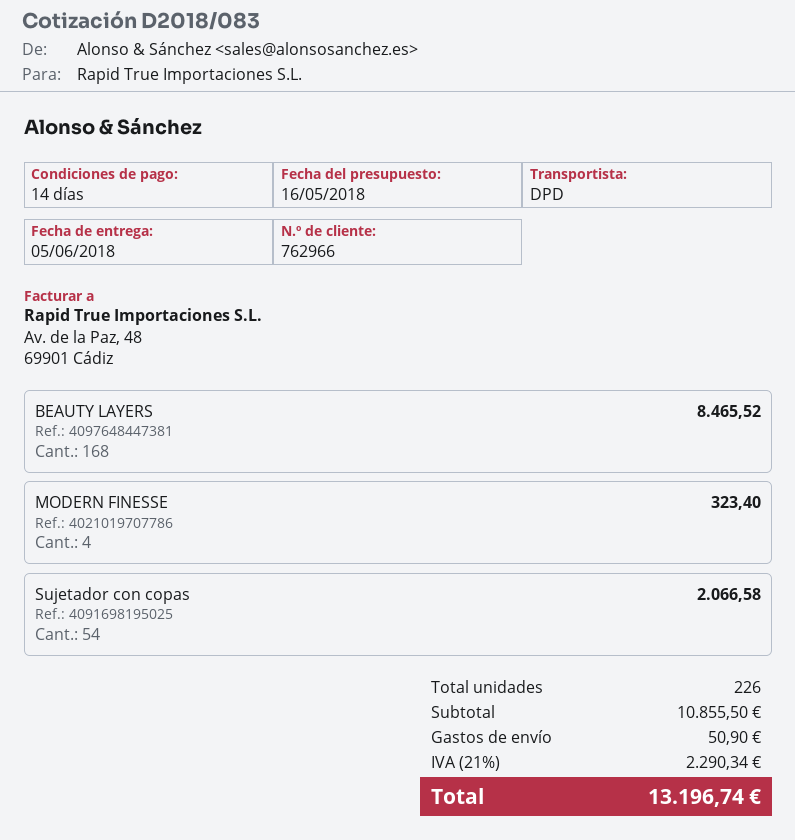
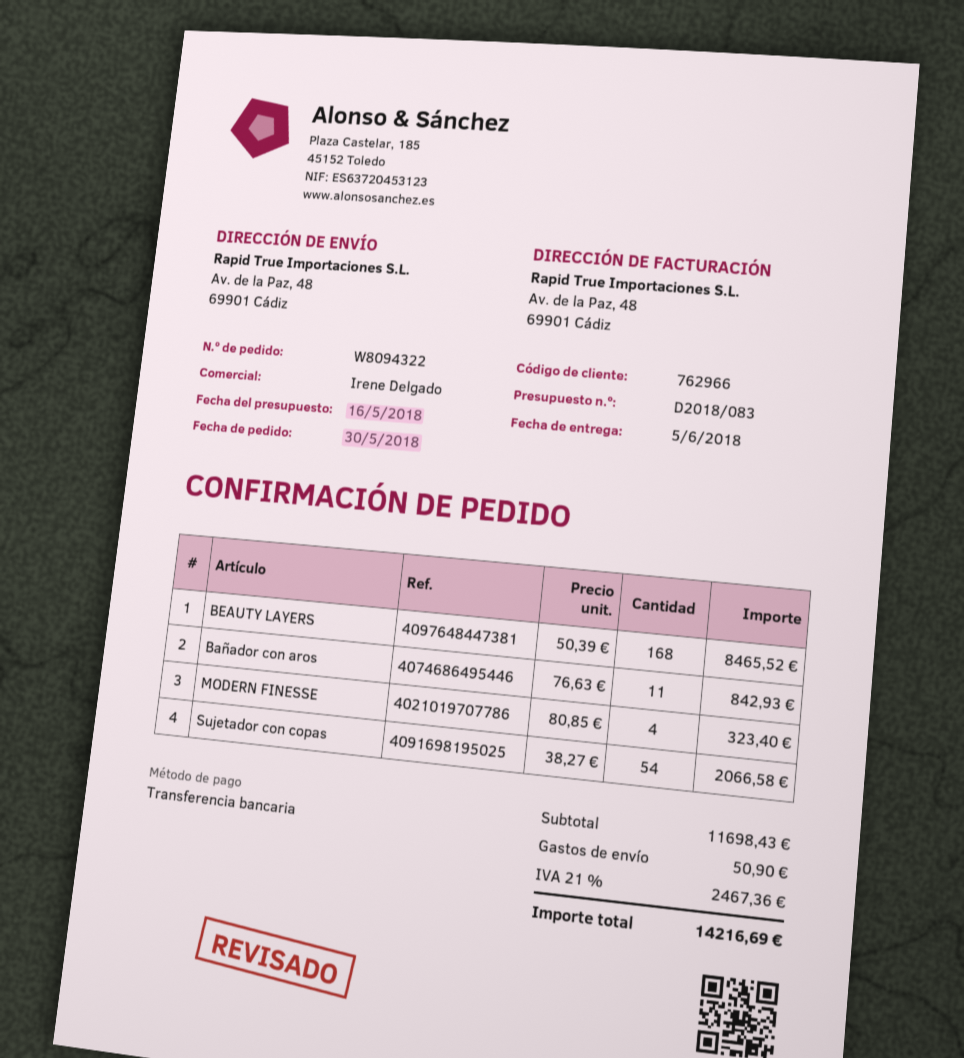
Bañador con aros: none -> 11 for 842.93
subtotal: 10855.50 -> 11698.43
tax: 21% = 2290.34 -> 21% = 2467.36
total: 13196.74 -> 14216.69

